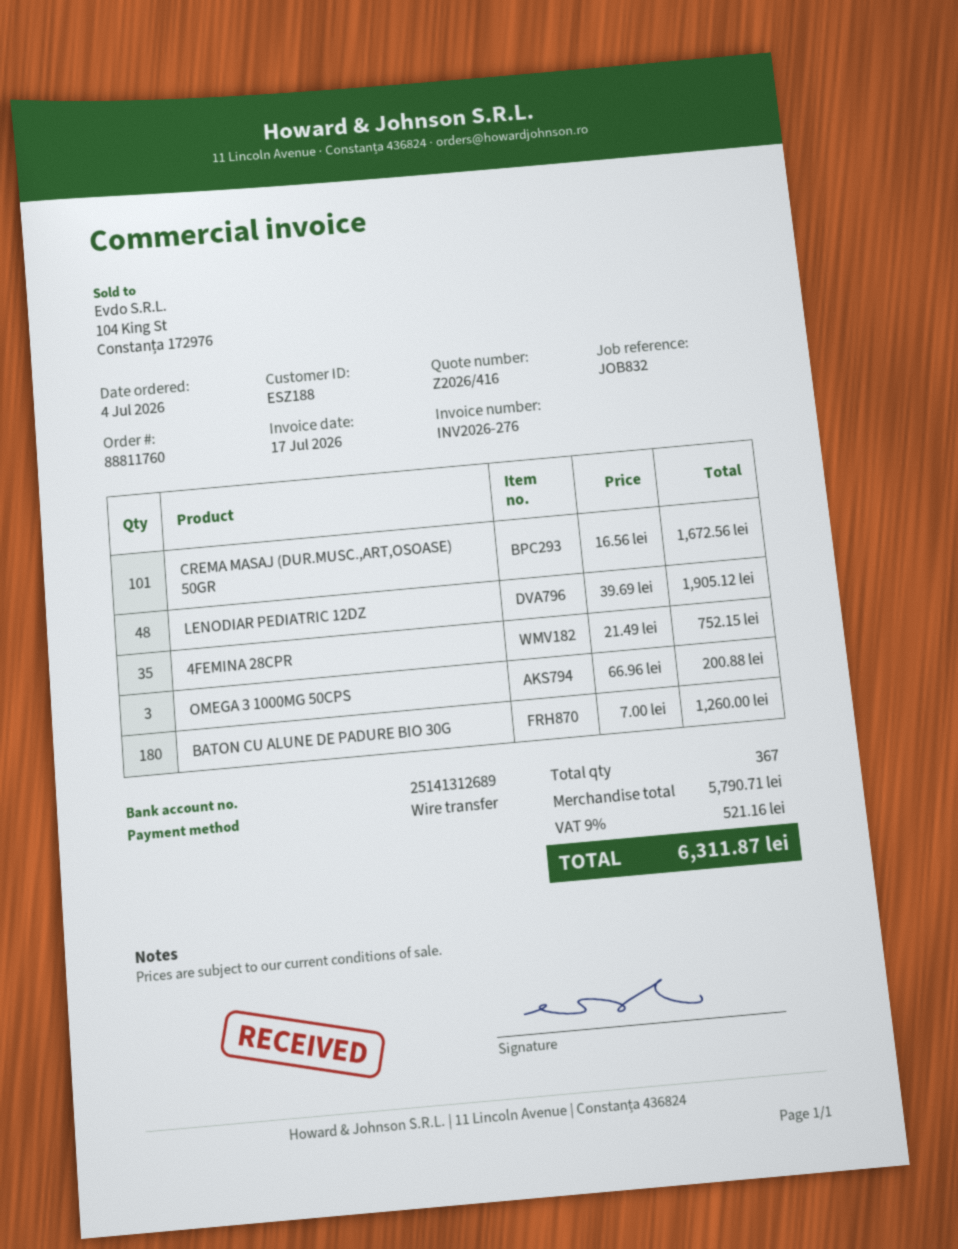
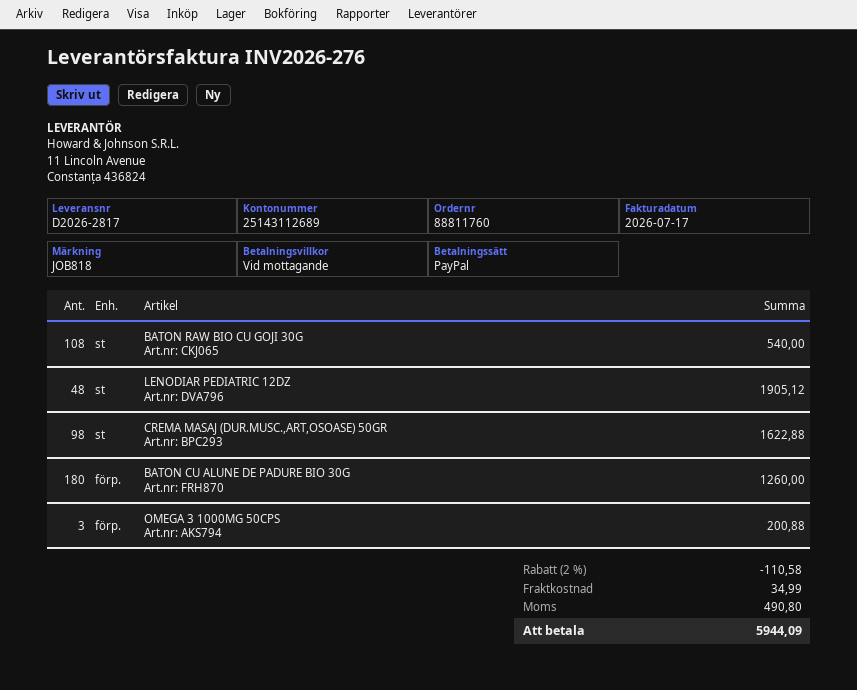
reference: JOB832 -> JOB818
payment method: bank transfer -> PayPal
bank account: 25141312689 -> 25143112689
CREMA MASAJ (DUR.MUSC.,ART,OSOASE) 50GR: 101 for 1672.56 -> 98 for 1622.88
4FEMINA 28CPR: 35 for 752.15 -> none
BATON RAW BIO CU GOJI 30G: none -> 108 for 540.00
discount: none -> 2% = 110.58
shipping: none -> 34.99
tax: 521.16 -> 490.80
total: 6311.87 -> 5944.09

